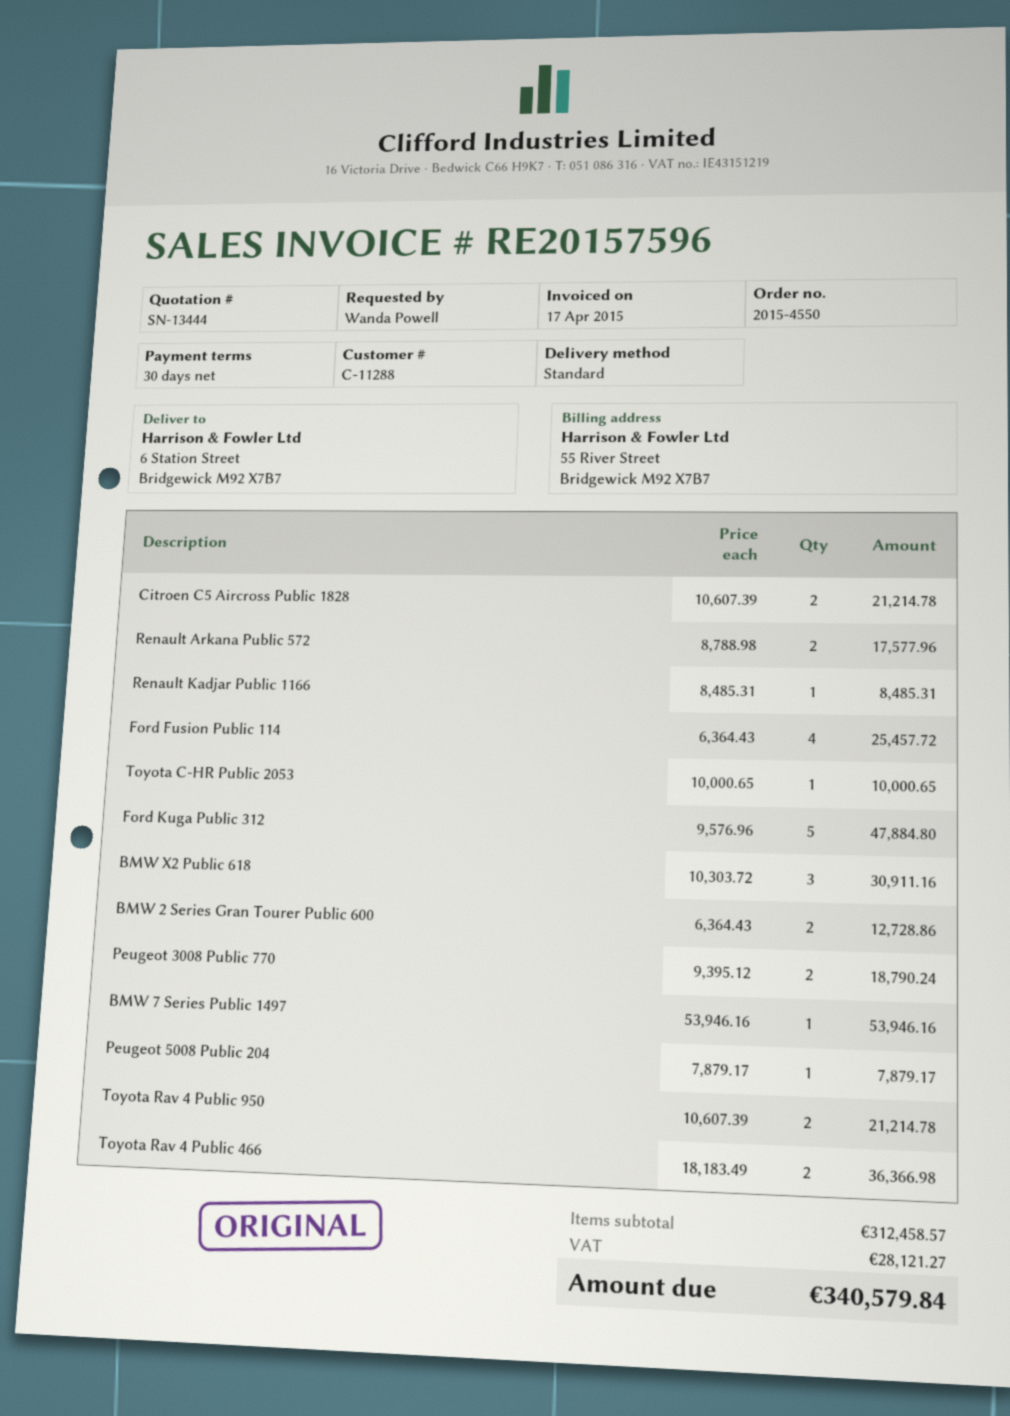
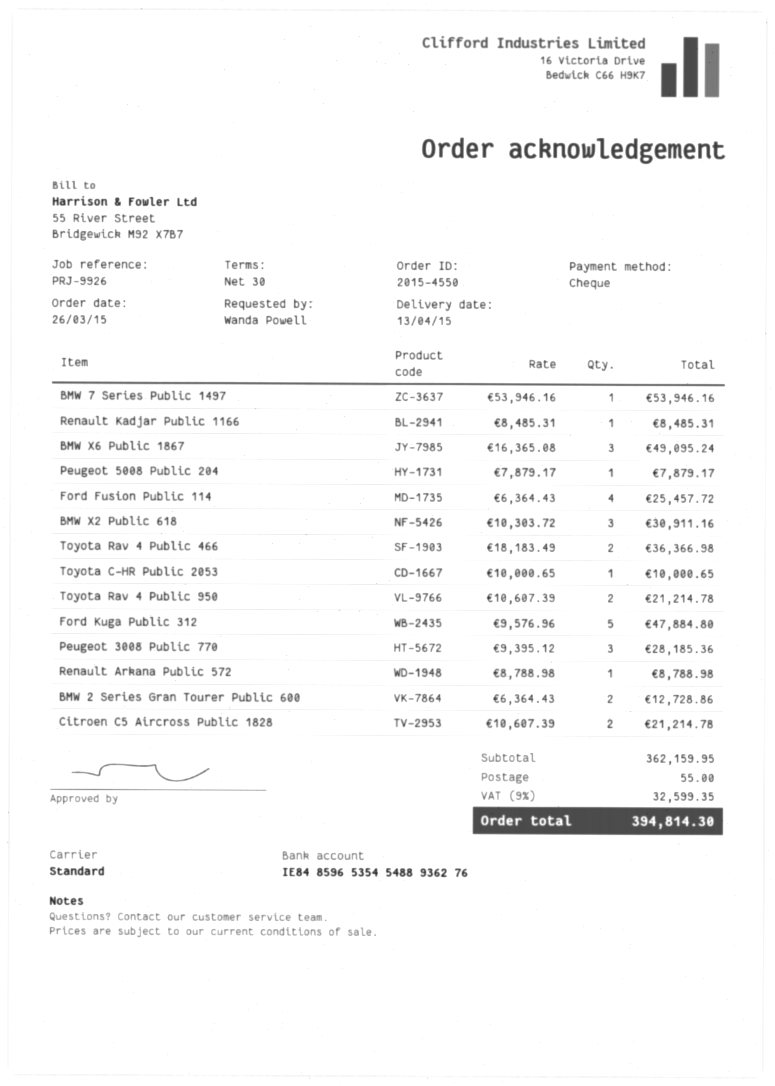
Renault Arkana Public 572: 2 x 8788.98 = 17577.96 -> 1 x 8788.98 = 8788.98
Peugeot 3008 Public 770: 2 x 9395.12 = 18790.24 -> 3 x 9395.12 = 28185.36
BMW X6 Public 1867: none -> 3 x 16365.08 = 49095.24
subtotal: 312458.57 -> 362159.95
shipping: none -> 55.00
tax: 28121.27 -> 32599.35
total: 340579.84 -> 394814.30

